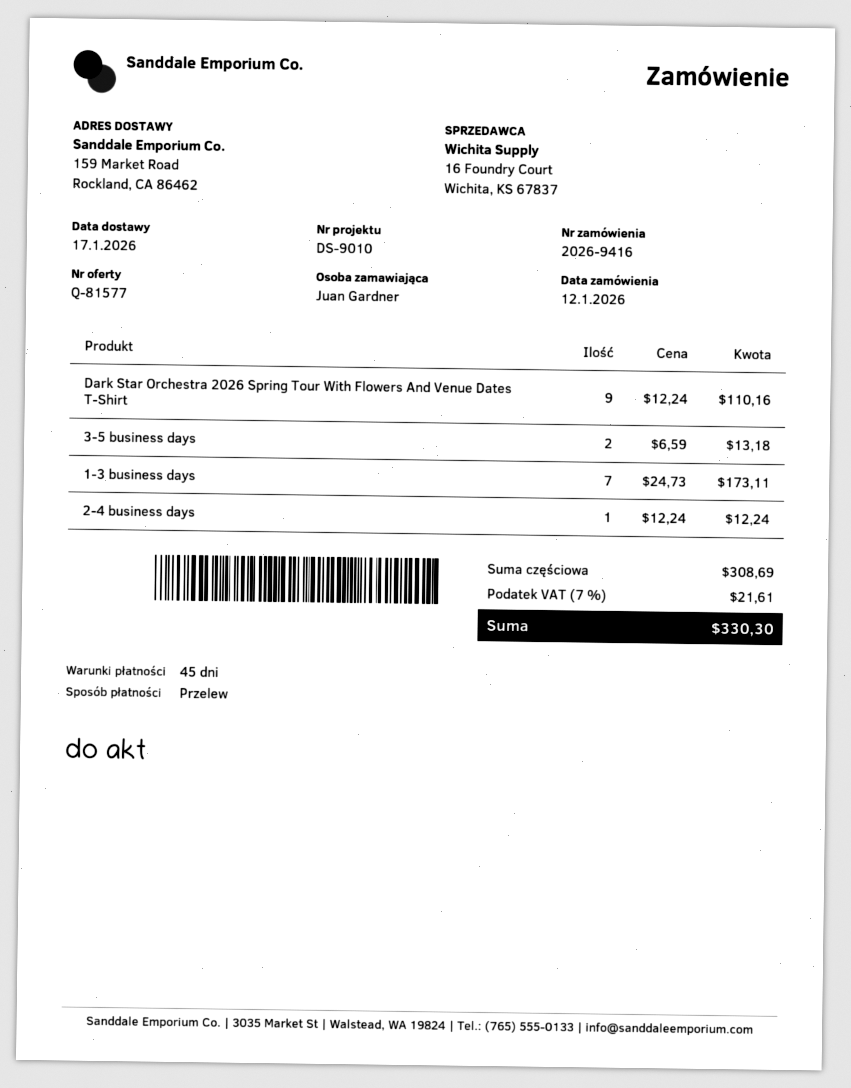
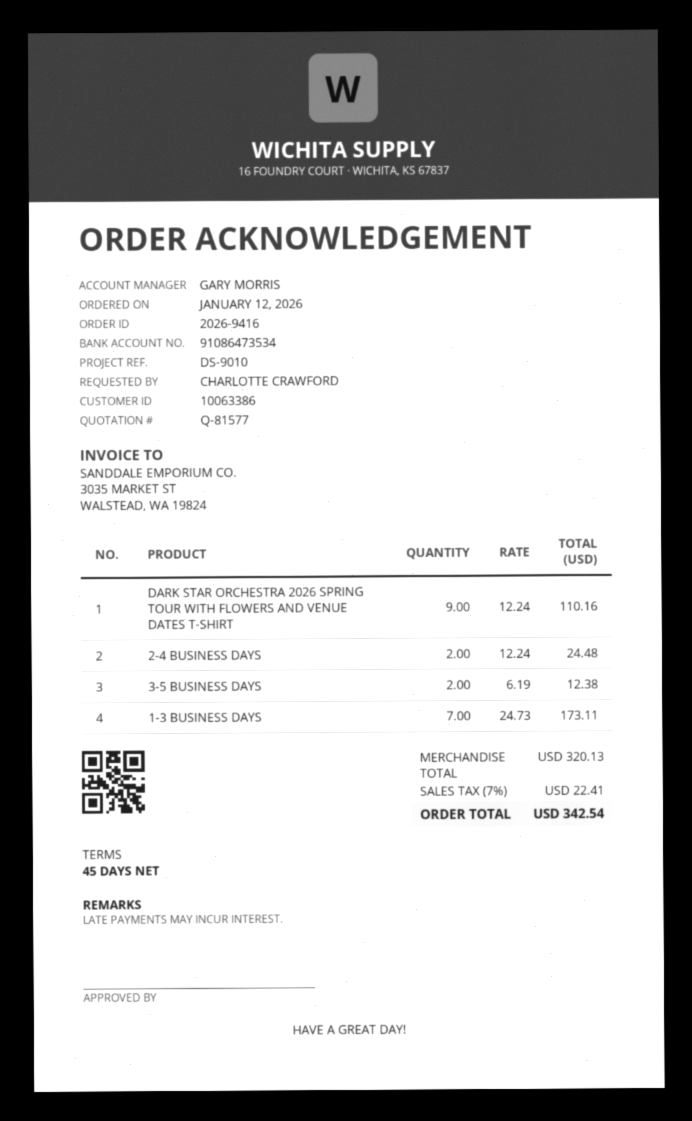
ordered by: Juan Gardner -> CHARLOTTE CRAWFORD
3-5 business days: 2 x 6.59 = 13.18 -> 2 x 6.19 = 12.38
2-4 business days: 1 x 12.24 = 12.24 -> 2 x 12.24 = 24.48
subtotal: 308.69 -> 320.13
tax: 7% = 21.61 -> 7% = 22.41
total: 330.30 -> 342.54

